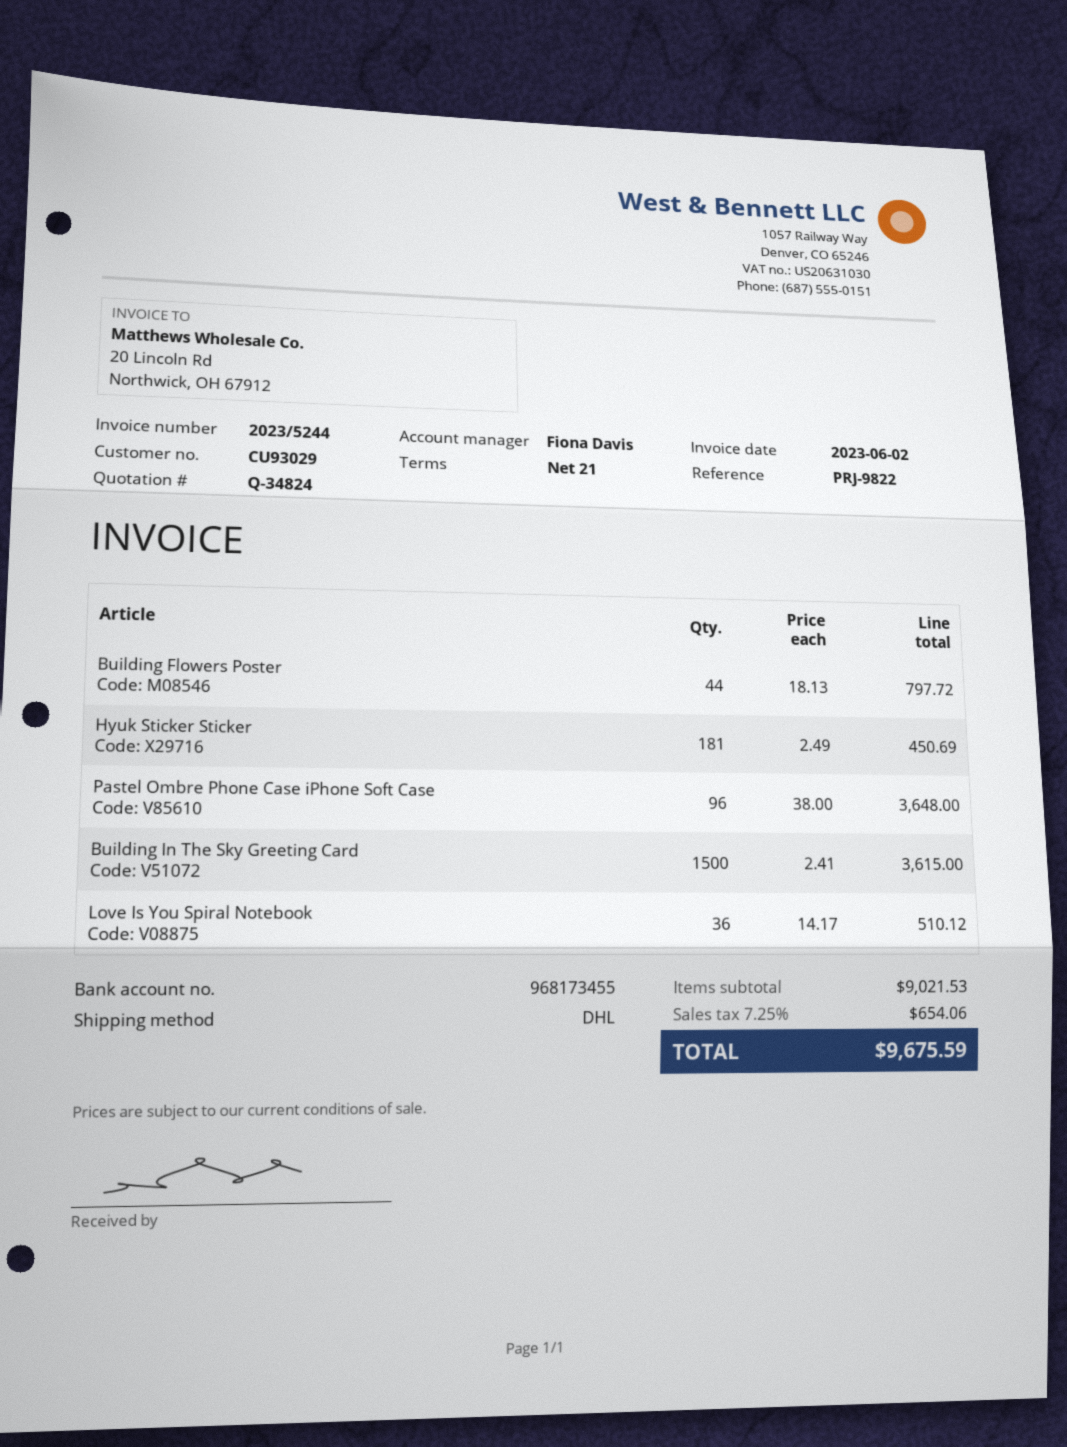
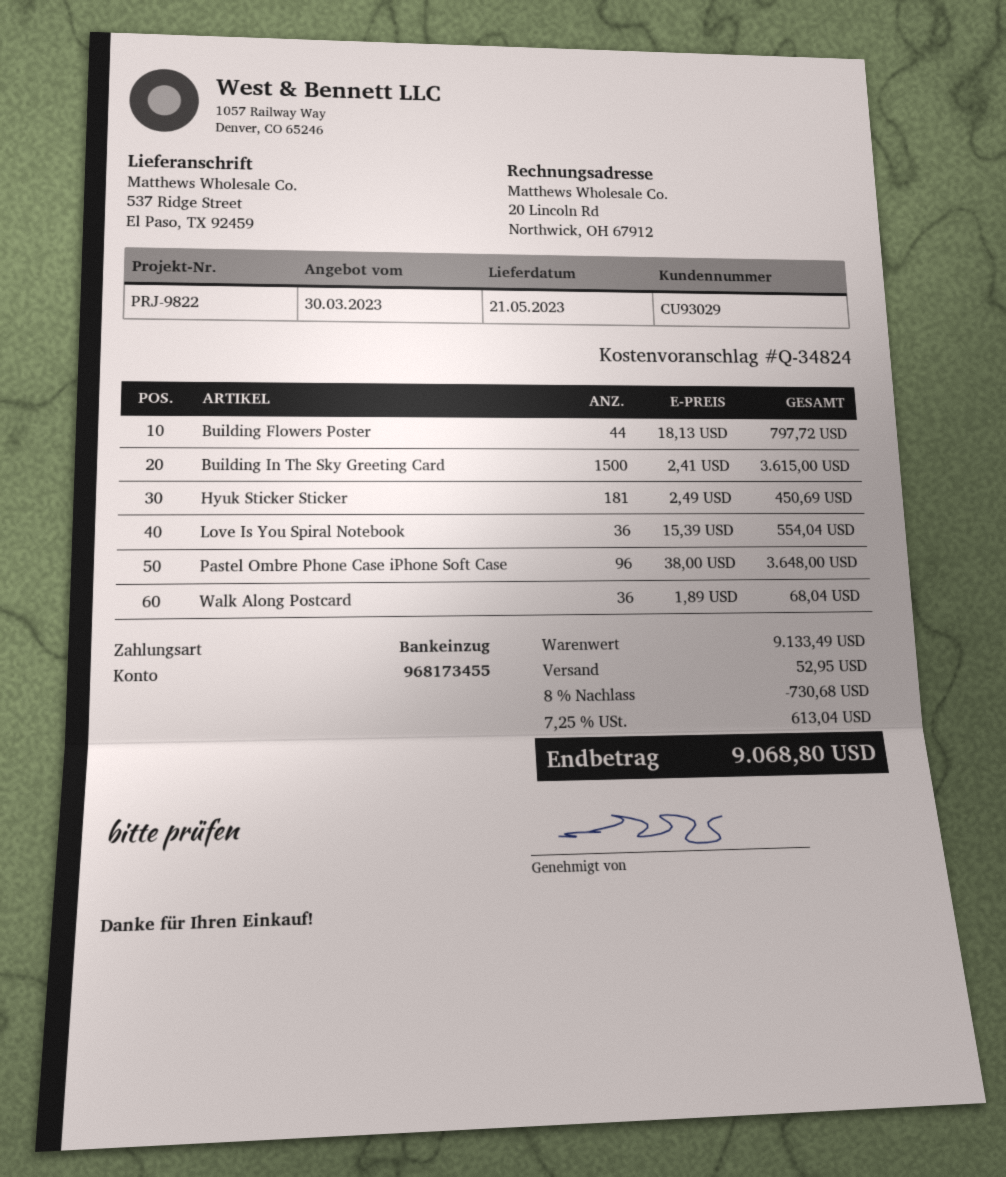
Love Is You Spiral Notebook: 36 x 14.17 = 510.12 -> 36 x 15.39 = 554.04
Walk Along Postcard: none -> 36 x 1.89 = 68.04
subtotal: 9021.53 -> 9133.49
discount: none -> 8% = 730.68
shipping: none -> 52.95
tax: 7.25% = 654.06 -> 7.25% = 613.04
total: 9675.59 -> 9068.80

